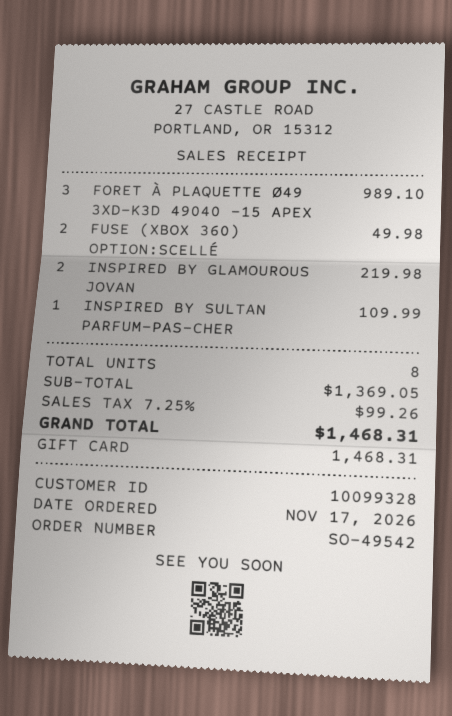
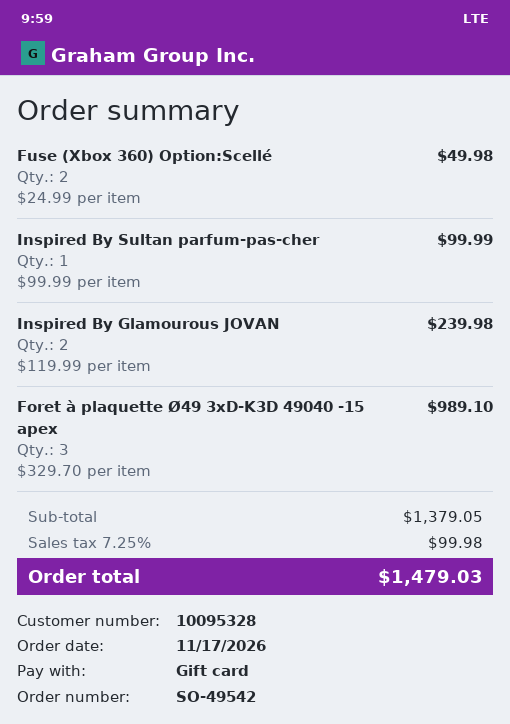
customer number: 10099328 -> 10095328
INSPIRED BY GLAMOUROUS JOVAN: 2 for 219.98 -> 2 for 239.98
INSPIRED BY SULTAN PARFUM-PAS-CHER: 1 for 109.99 -> 1 for 99.99
subtotal: 1369.05 -> 1379.05
tax: 7.25% = 99.26 -> 7.25% = 99.98
total: 1468.31 -> 1479.03

